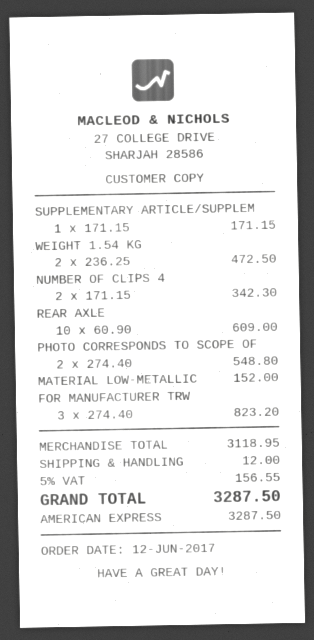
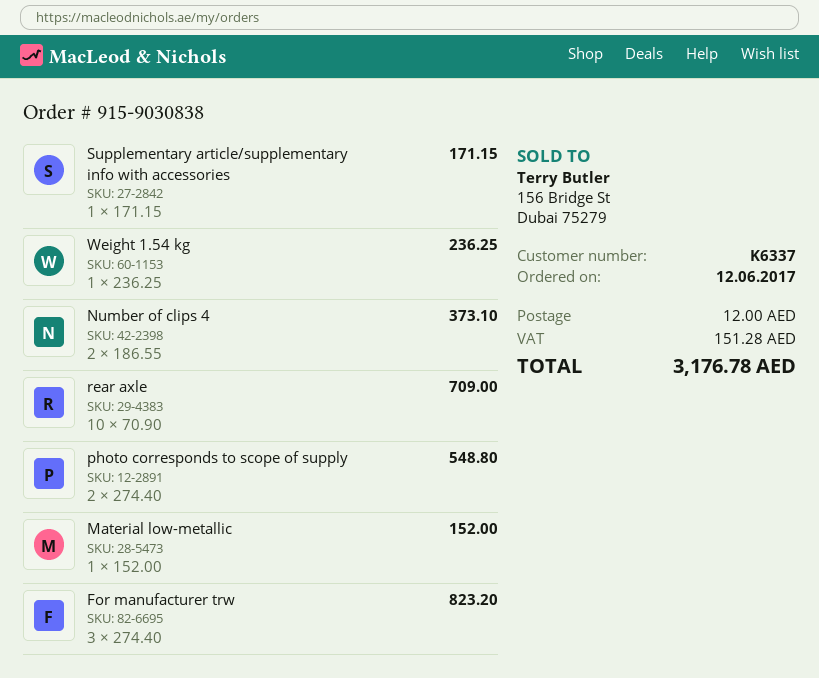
WEIGHT 1.54 KG: 2 x 236.25 = 472.50 -> 1 x 236.25 = 236.25
NUMBER OF CLIPS 4: 2 x 171.15 = 342.30 -> 2 x 186.55 = 373.10
REAR AXLE: 10 x 60.90 = 609.00 -> 10 x 70.90 = 709.00
tax: 156.55 -> 151.28
total: 3287.50 -> 3176.78

